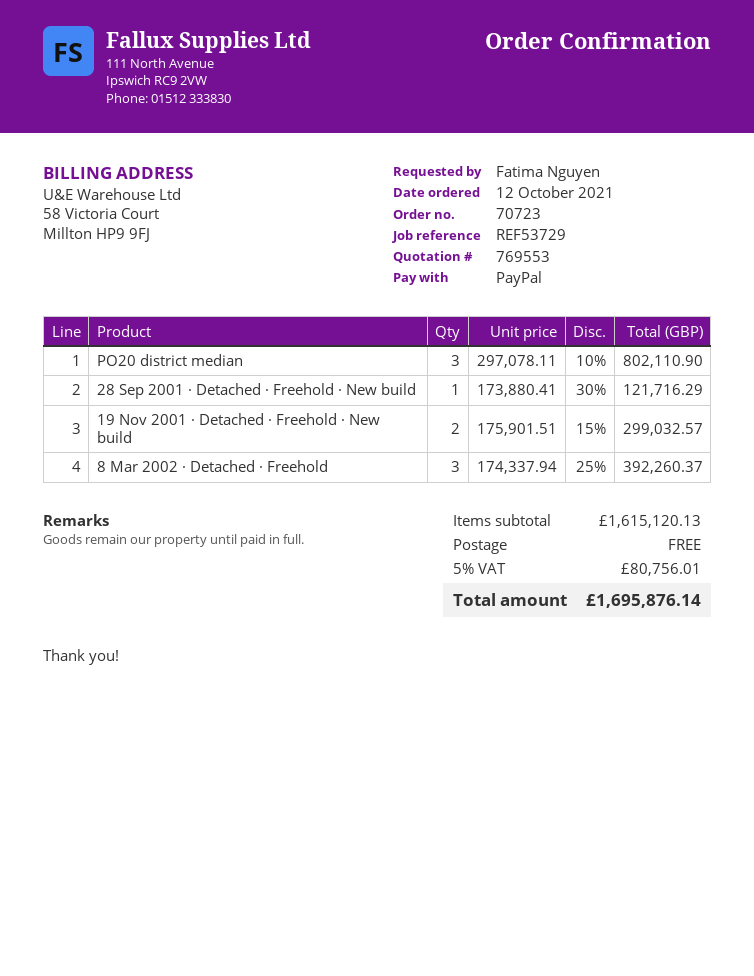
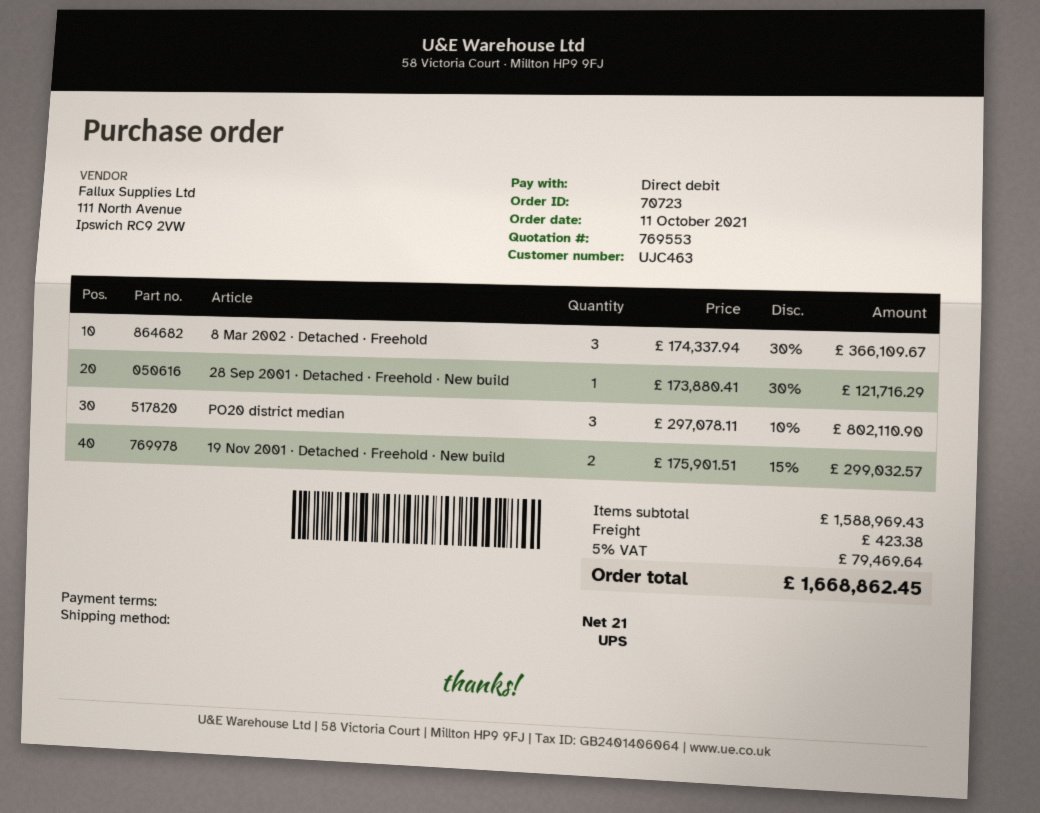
order date: 2021-10-12 -> 2021-10-11
payment method: PayPal -> direct debit
8 Mar 2002 · Detached · Freehold: 3 x 174337.94 - 25% = 392260.37 -> 3 x 174337.94 - 30% = 366109.67
subtotal: 1615120.13 -> 1588969.43
shipping: 0.00 -> 423.38
tax: 5% = 80756.01 -> 5% = 79469.64
total: 1695876.14 -> 1668862.45

